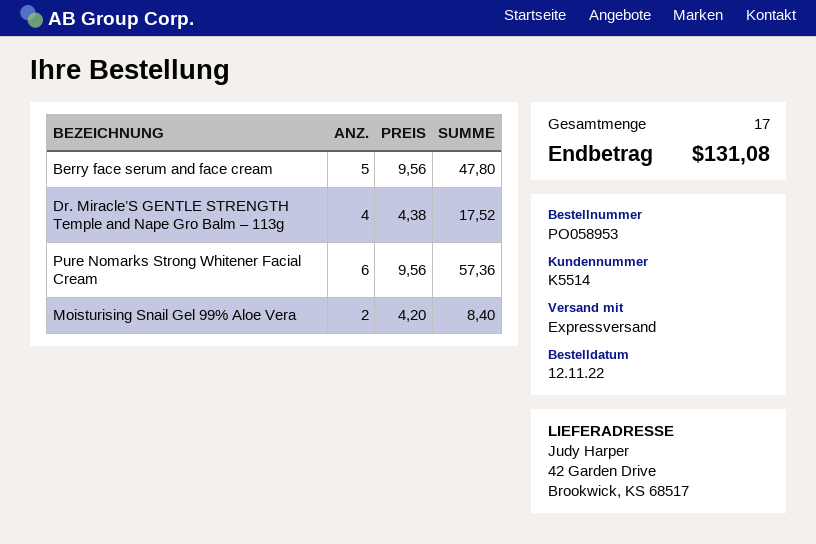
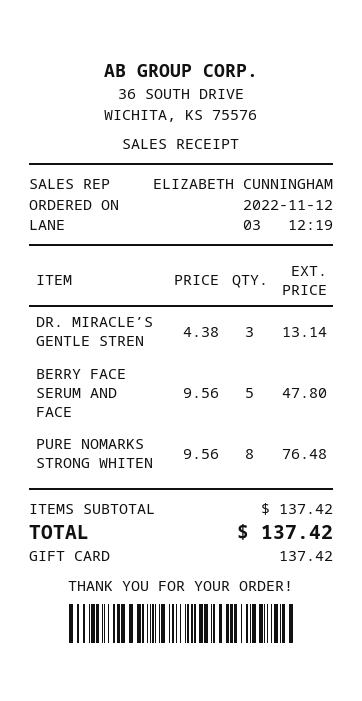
Dr. Miracle’S GENTLE STRENGTH Temple and Nape Gro Balm – 113g: 4 x 4.38 = 17.52 -> 3 x 4.38 = 13.14
Pure Nomarks Strong Whitener Facial Cream: 6 x 9.56 = 57.36 -> 8 x 9.56 = 76.48
Moisturising Snail Gel 99% Aloe Vera: 2 x 4.20 = 8.40 -> none
total: 131.08 -> 137.42

